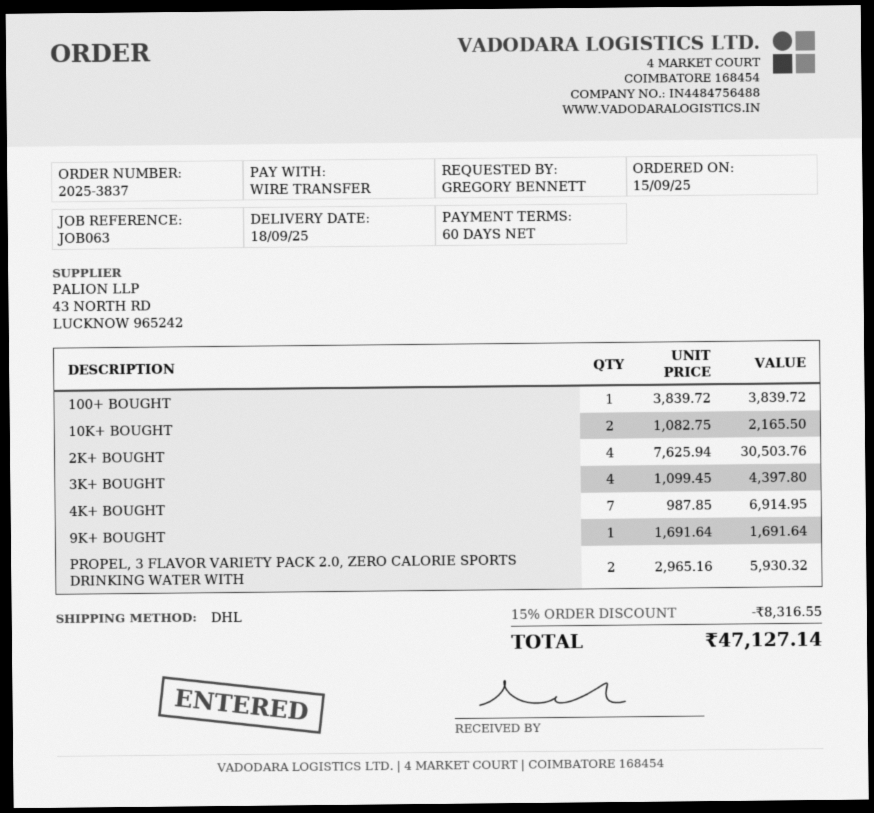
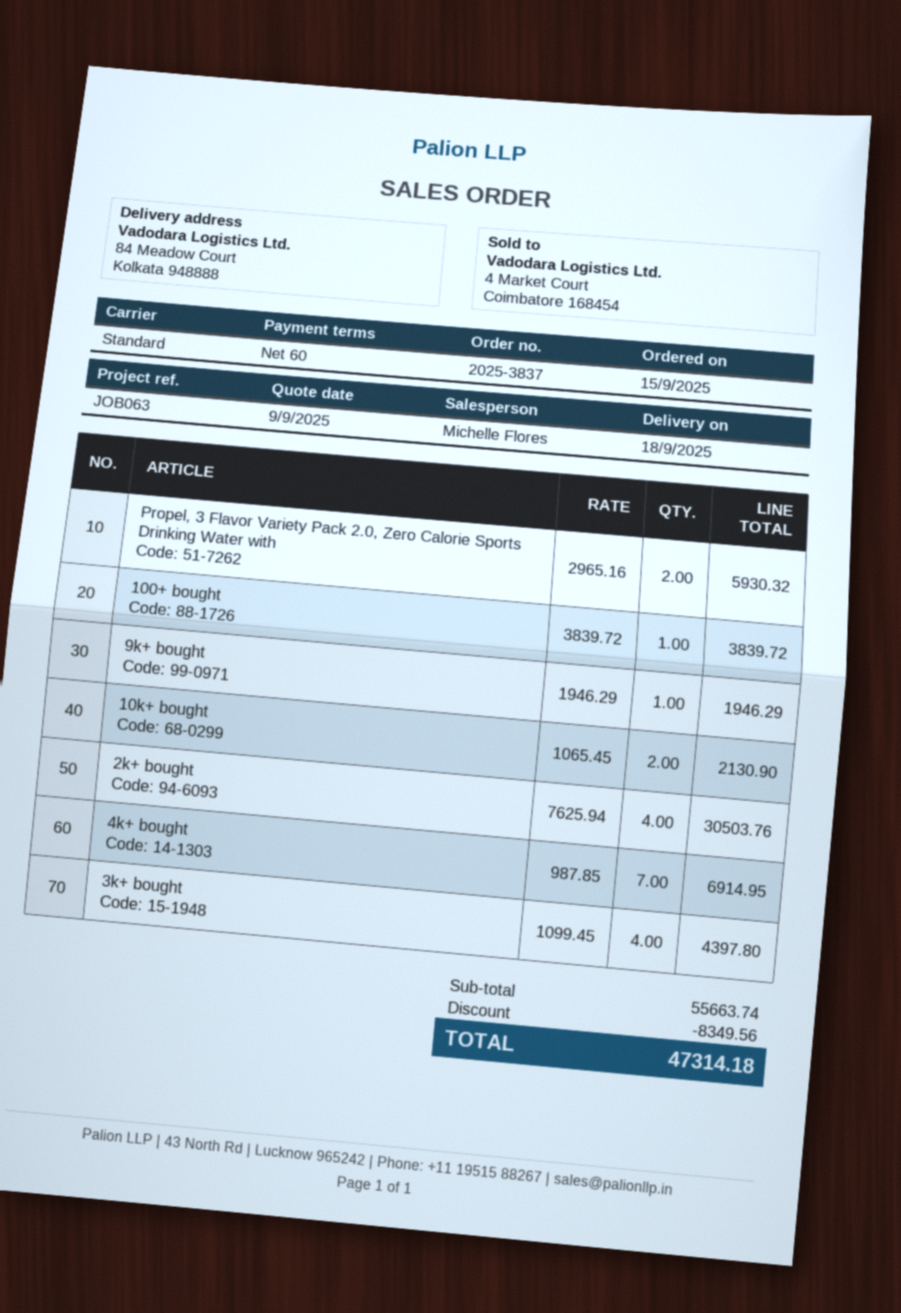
shipping method: DHL -> standard
10K+ BOUGHT: 2 x 1082.75 = 2165.50 -> 2 x 1065.45 = 2130.90
9K+ BOUGHT: 1 x 1691.64 = 1691.64 -> 1 x 1946.29 = 1946.29
discount: 8316.55 -> 8349.56
total: 47127.14 -> 47314.18

